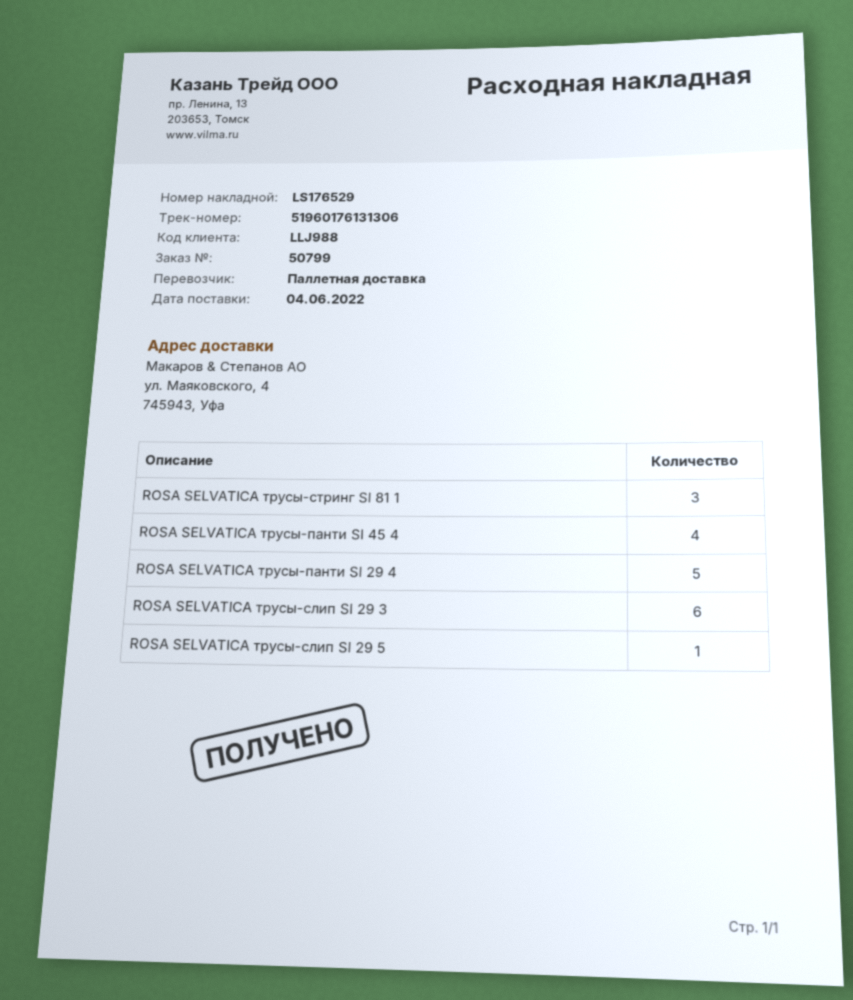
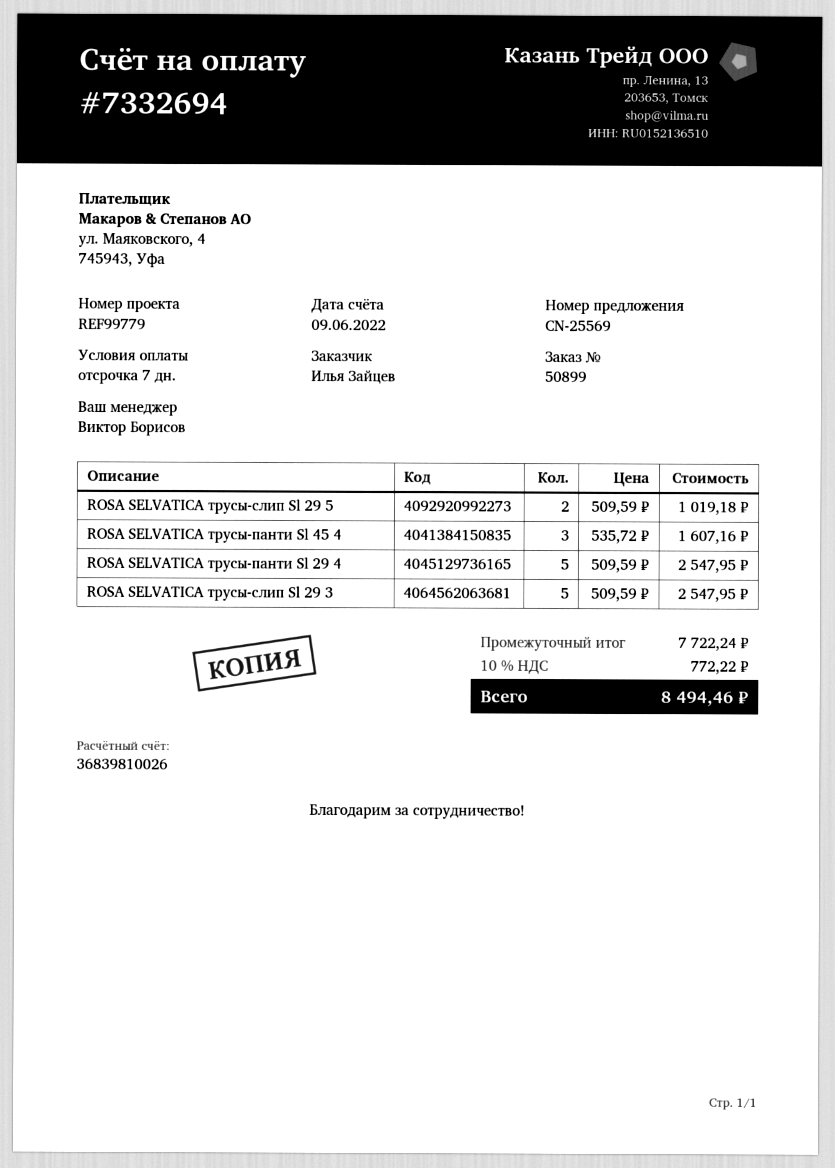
order number: 50799 -> 50899
ROSA SELVATICA трусы-стринг Sl 81 1: 3 -> none
ROSA SELVATICA трусы-панти Sl 45 4: 4 -> 3
ROSA SELVATICA трусы-слип Sl 29 3: 6 -> 5
ROSA SELVATICA трусы-слип Sl 29 5: 1 -> 2

